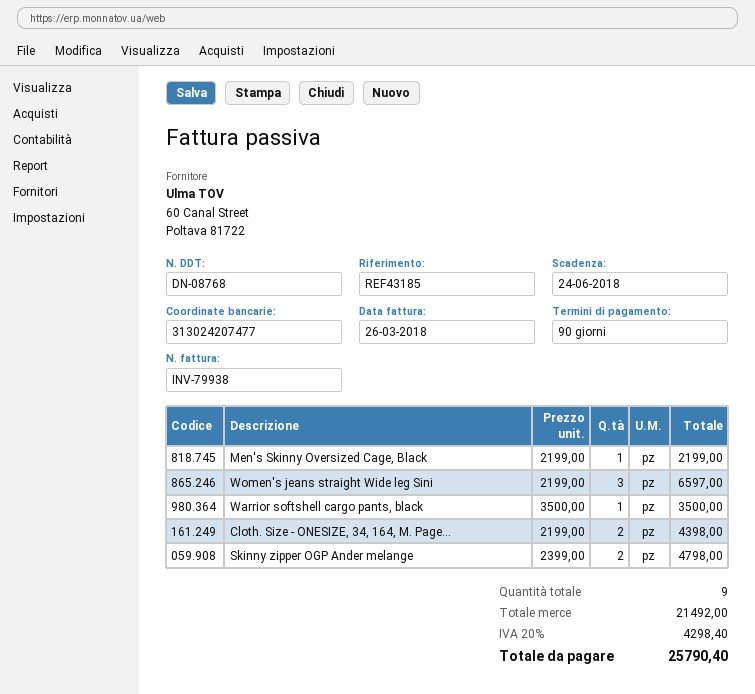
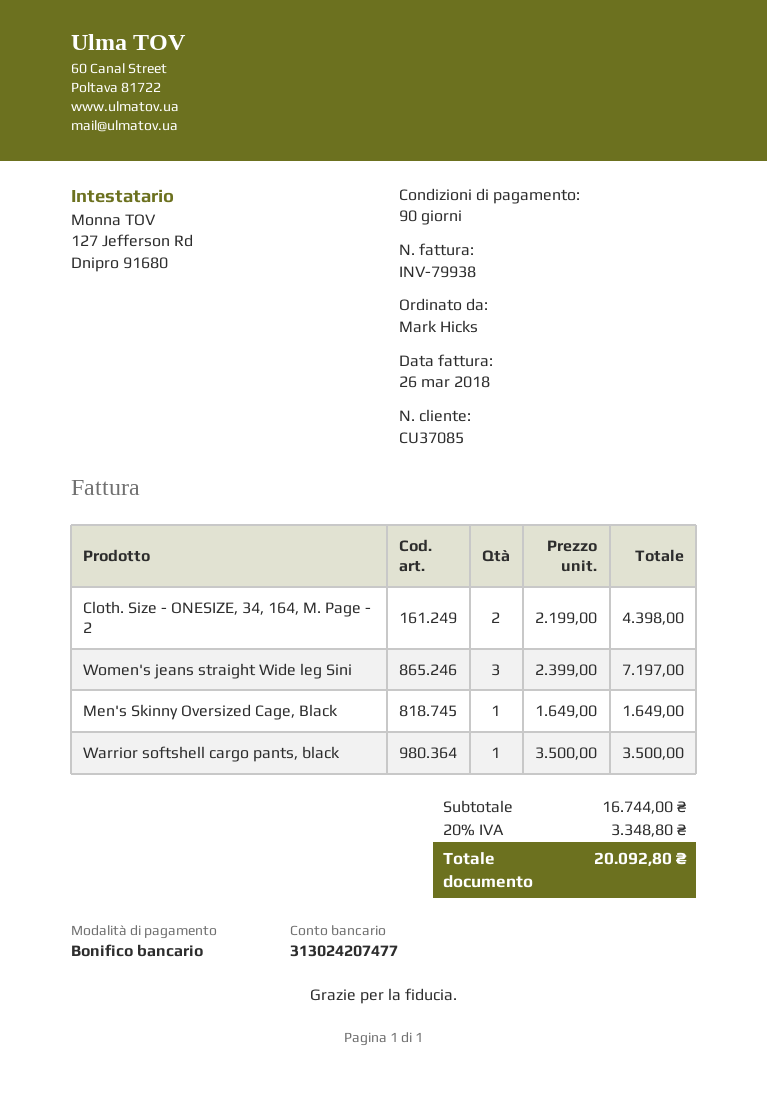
Men's Skinny Oversized Cage, Black: 1 x 2199.00 = 2199.00 -> 1 x 1649.00 = 1649.00
Women's jeans straight Wide leg Sinі: 3 x 2199.00 = 6597.00 -> 3 x 2399.00 = 7197.00
Skinny zipper OGP Ander melange: 2 x 2399.00 = 4798.00 -> none
subtotal: 21492.00 -> 16744.00
tax: 20% = 4298.40 -> 20% = 3348.80
total: 25790.40 -> 20092.80

